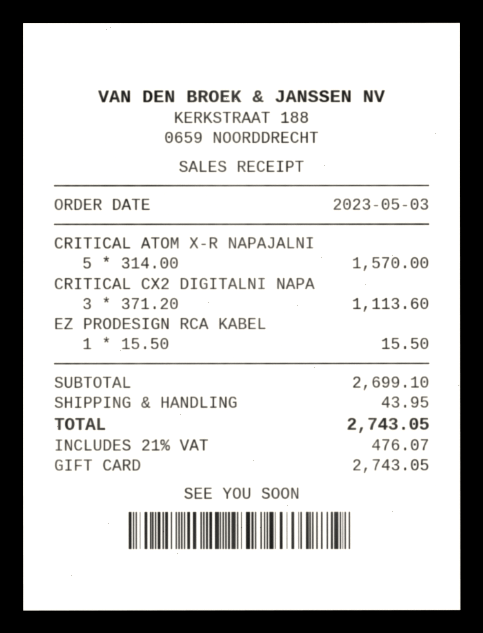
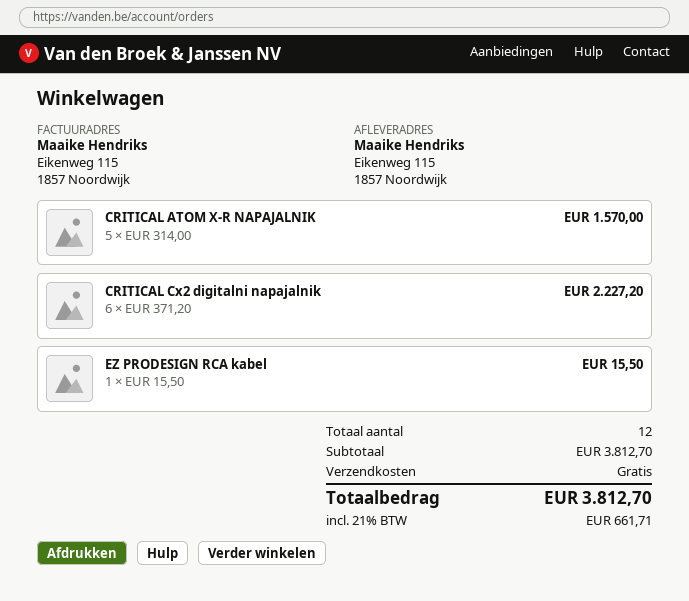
CRITICAL CX2 DIGITALNI NAPA: 3 x 371.20 = 1113.60 -> 6 x 371.20 = 2227.20
subtotal: 2699.10 -> 3812.70
shipping: 43.95 -> 0.00
tax: 21% = 476.07 -> 21% = 661.71
total: 2743.05 -> 3812.70

